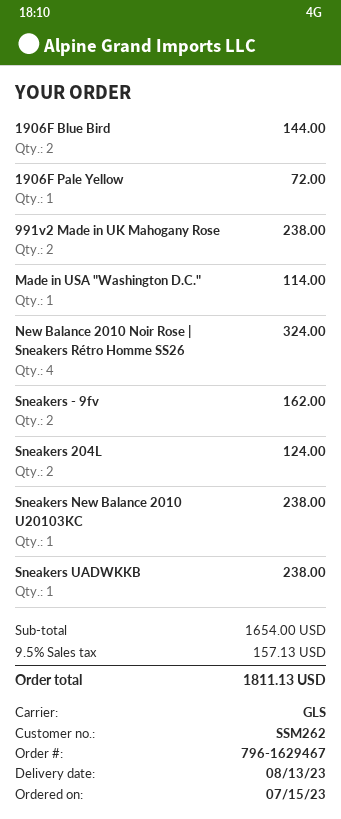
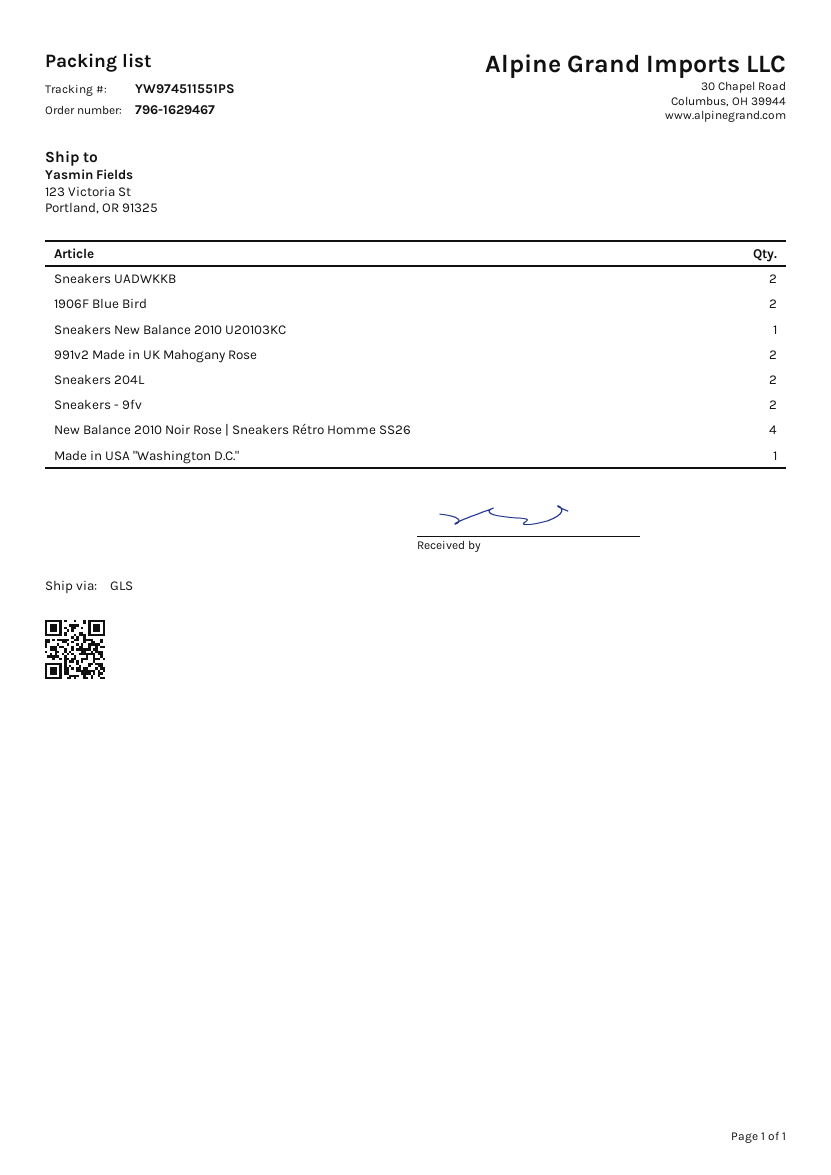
1906F Pale Yellow: 1 -> none
Sneakers UADWKKB: 1 -> 2

